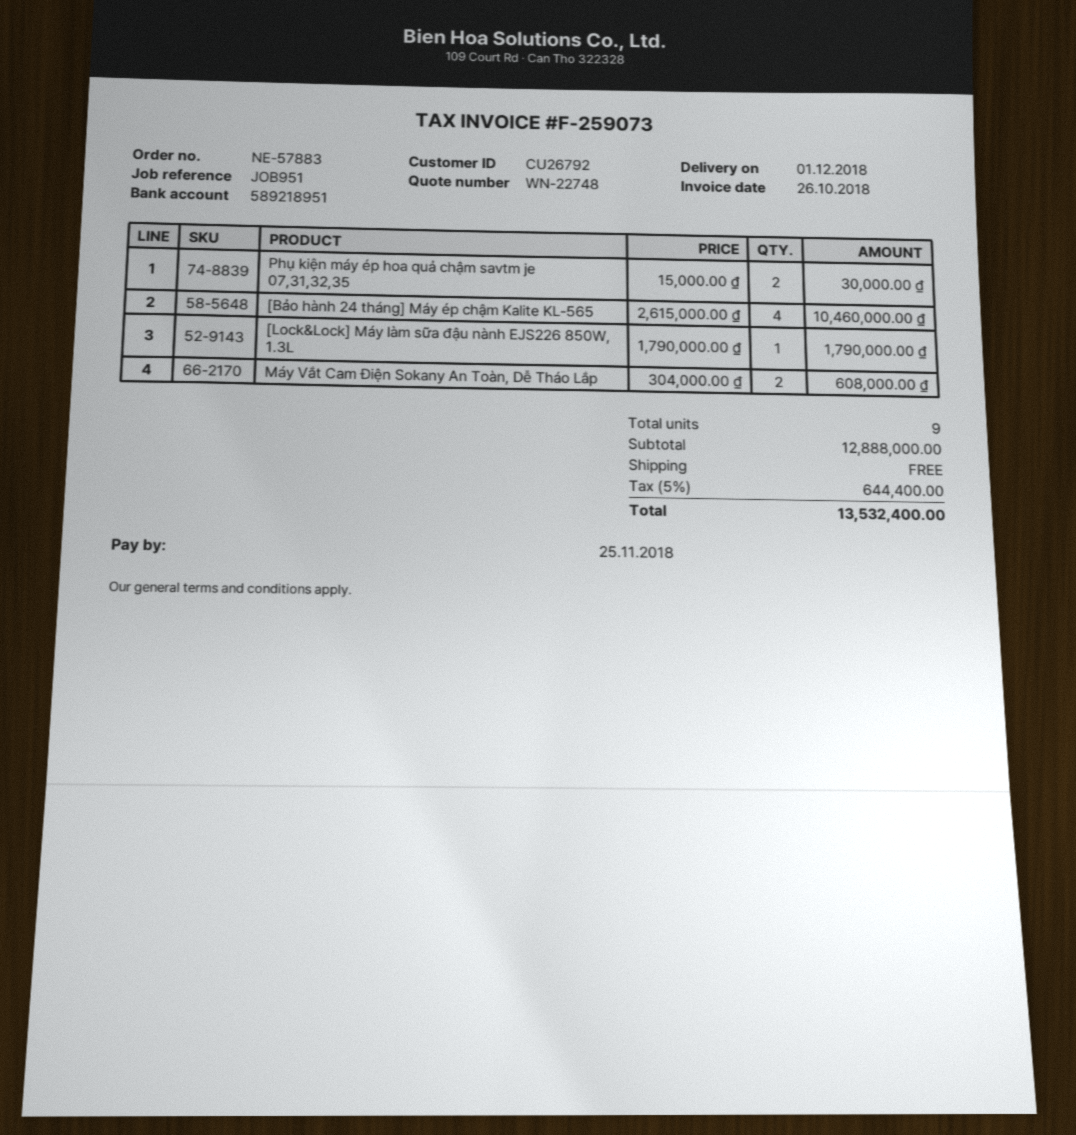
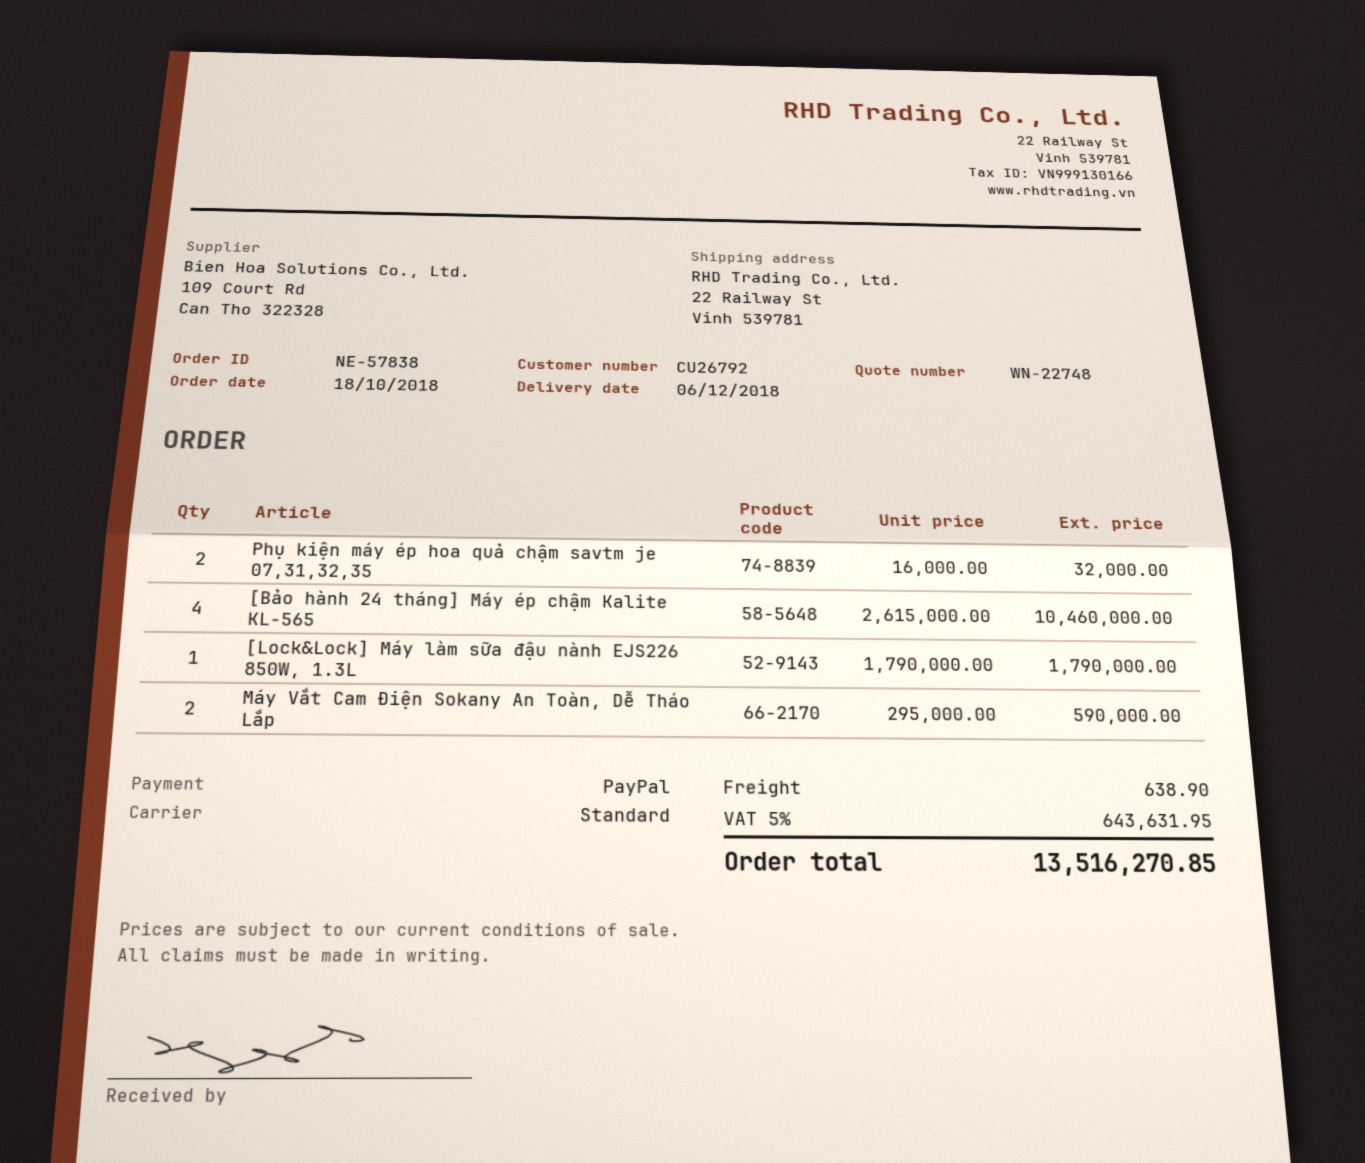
order number: NE-57883 -> NE-57838
delivery date: 2018-12-01 -> 2018-12-06
Phụ kiện máy ép hoa quả chậm savtm je 07,31,32,35: 2 x 15000.00 = 30000.00 -> 2 x 16000.00 = 32000.00
Máy Vắt Cam Điện Sokany An Toàn, Dễ Tháo Lắp: 2 x 304000.00 = 608000.00 -> 2 x 295000.00 = 590000.00
shipping: 0.00 -> 638.90
tax: 5% = 644400.00 -> 5% = 643631.95
total: 13532400.00 -> 13516270.85

